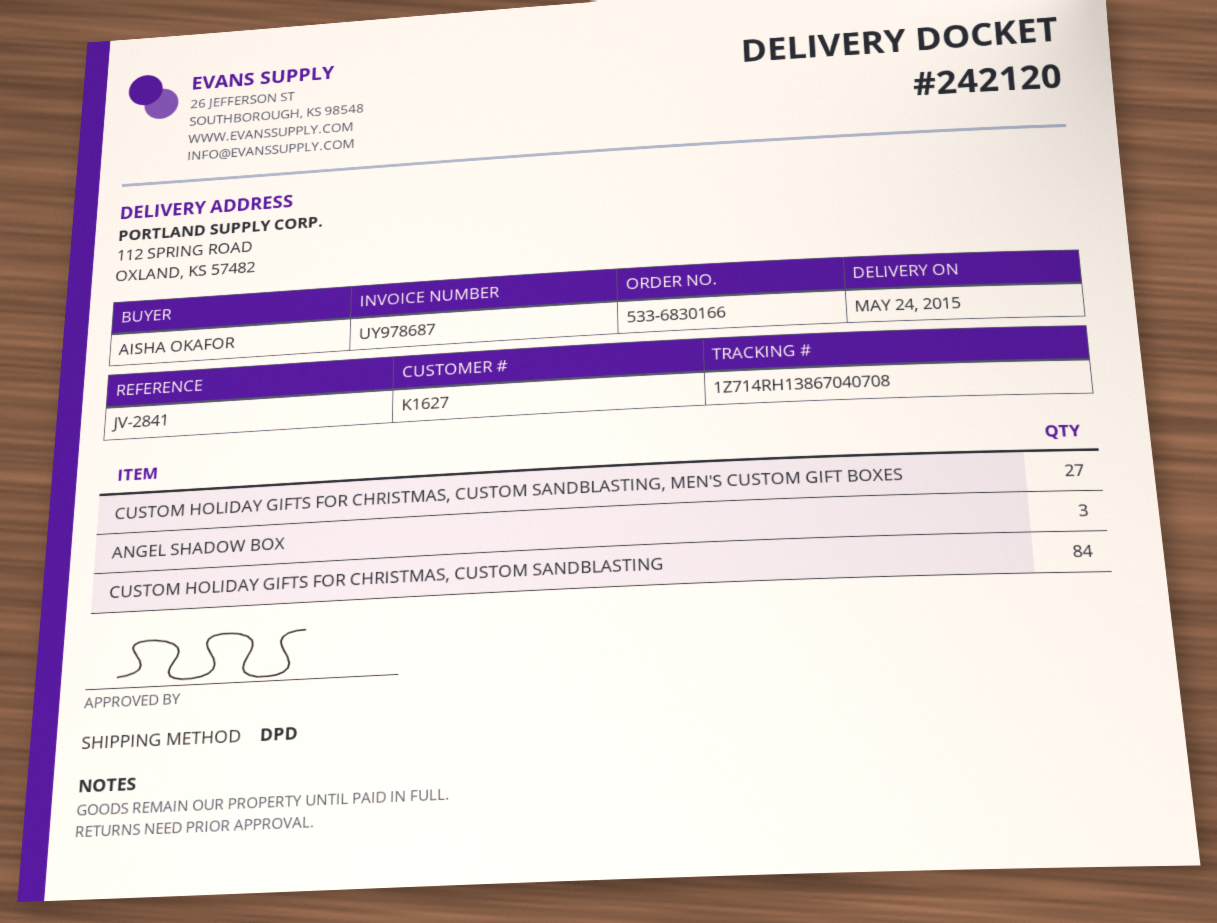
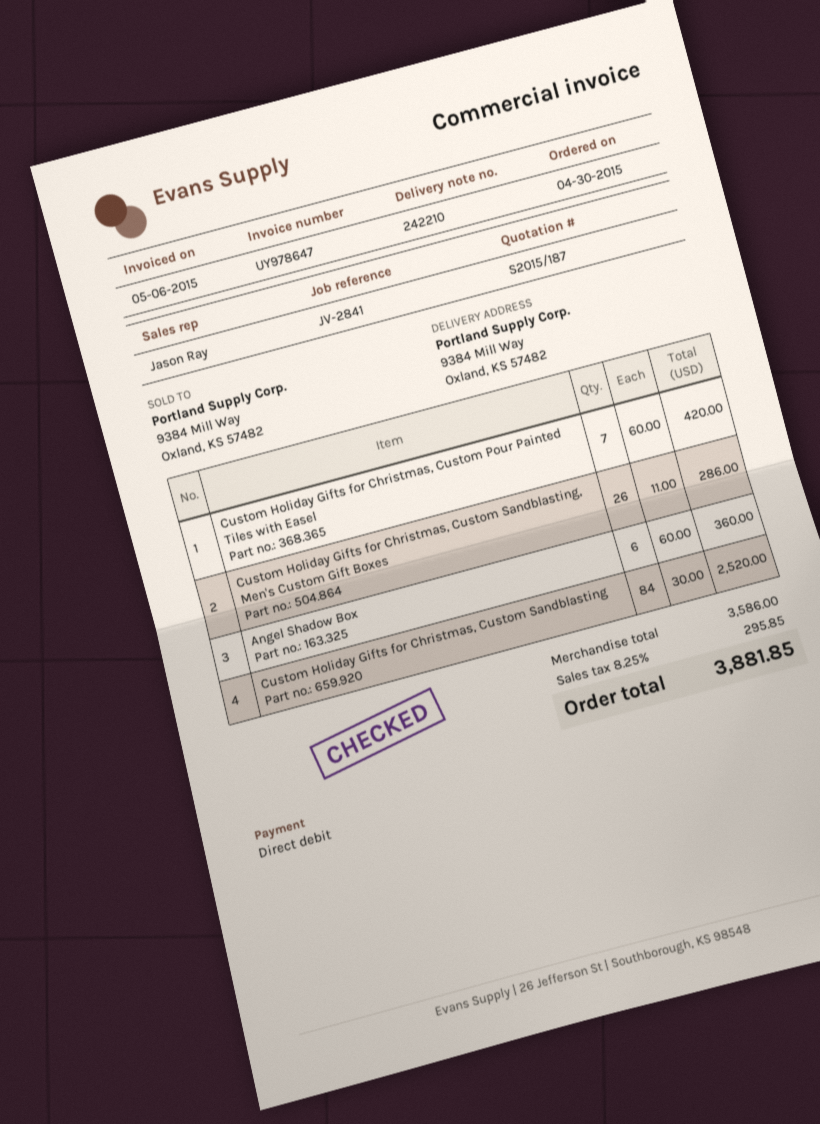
delivery note number: 242120 -> 242210
invoice number: UY978687 -> UY978647
ship to: 112 SPRING ROAD, OXLAND, KS 57482 -> 9384 Mill Way, Oxland, KS 57482
CUSTOM HOLIDAY GIFTS FOR CHRISTMAS, CUSTOM SANDBLASTING, MEN'S CUSTOM GIFT BOXES: 27 -> 26
ANGEL SHADOW BOX: 3 -> 6
Custom Holiday Gifts for Christmas, Custom Pour Painted Tiles with Easel: none -> 7

